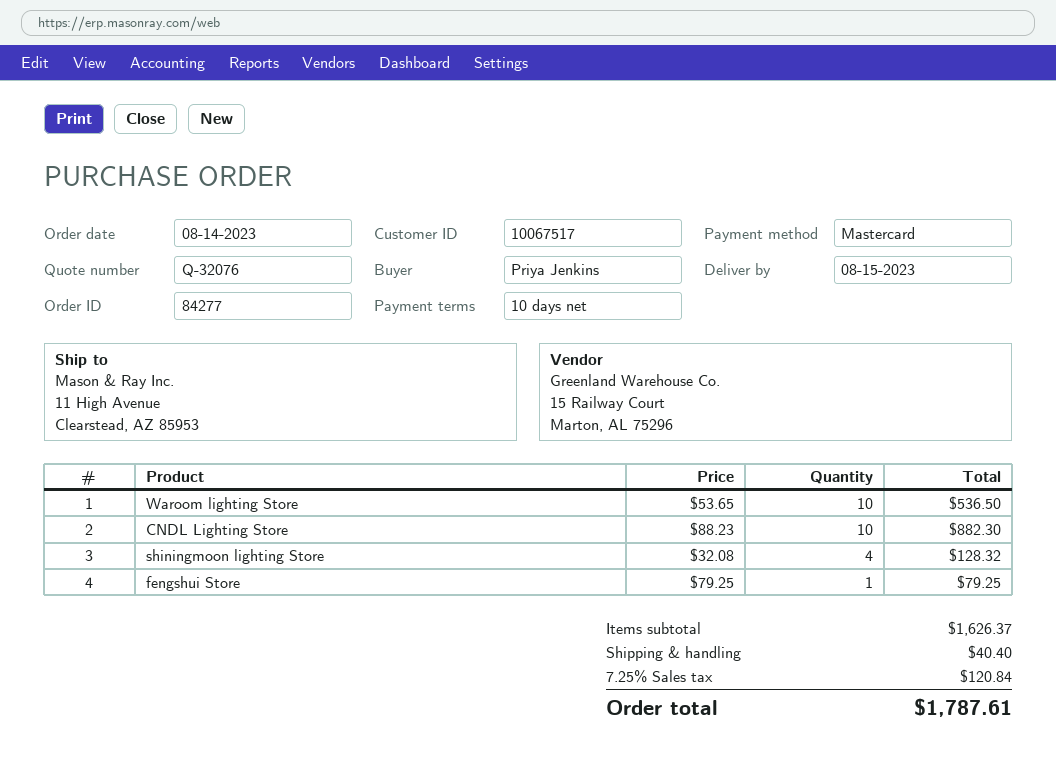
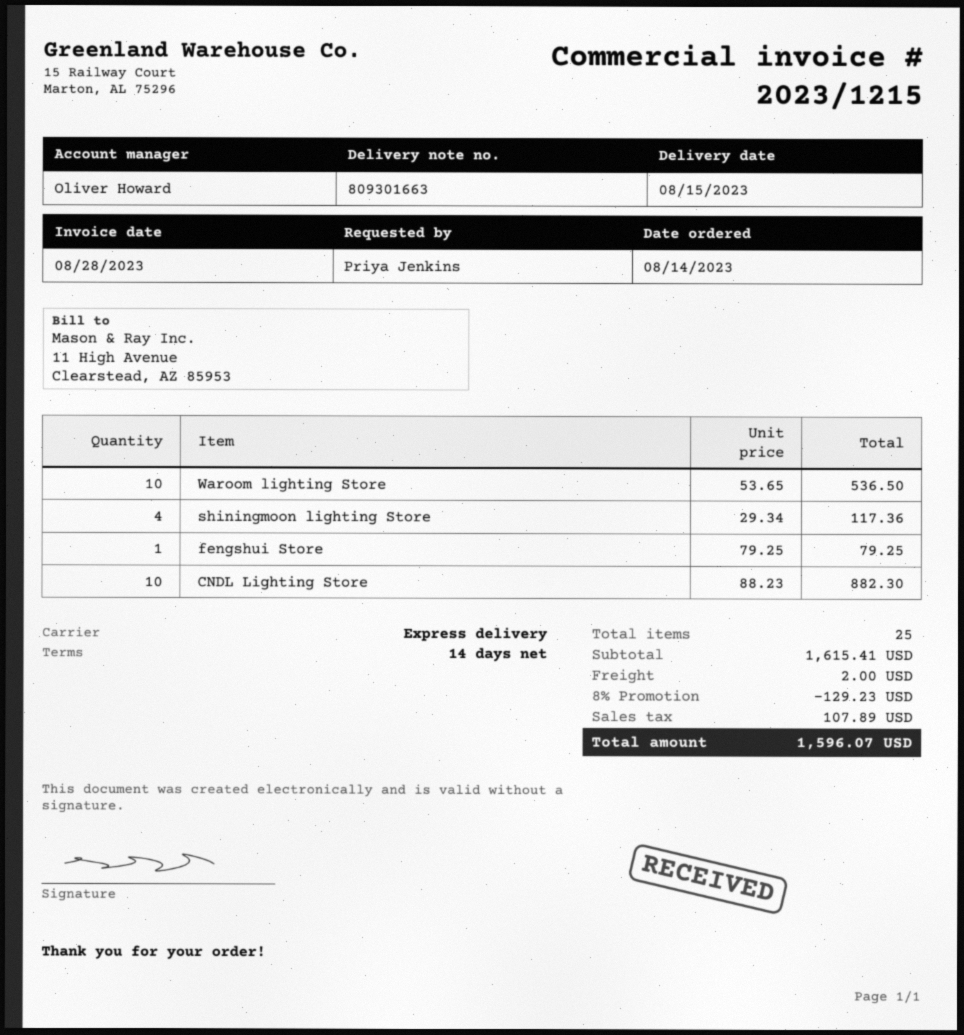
payment terms: 10 days -> 14 days
shiningmoon lighting Store: 4 x 32.08 = 128.32 -> 4 x 29.34 = 117.36
subtotal: 1626.37 -> 1615.41
discount: none -> 8% = 129.23
shipping: 40.40 -> 2.00
tax: 120.84 -> 107.89
total: 1787.61 -> 1596.07

